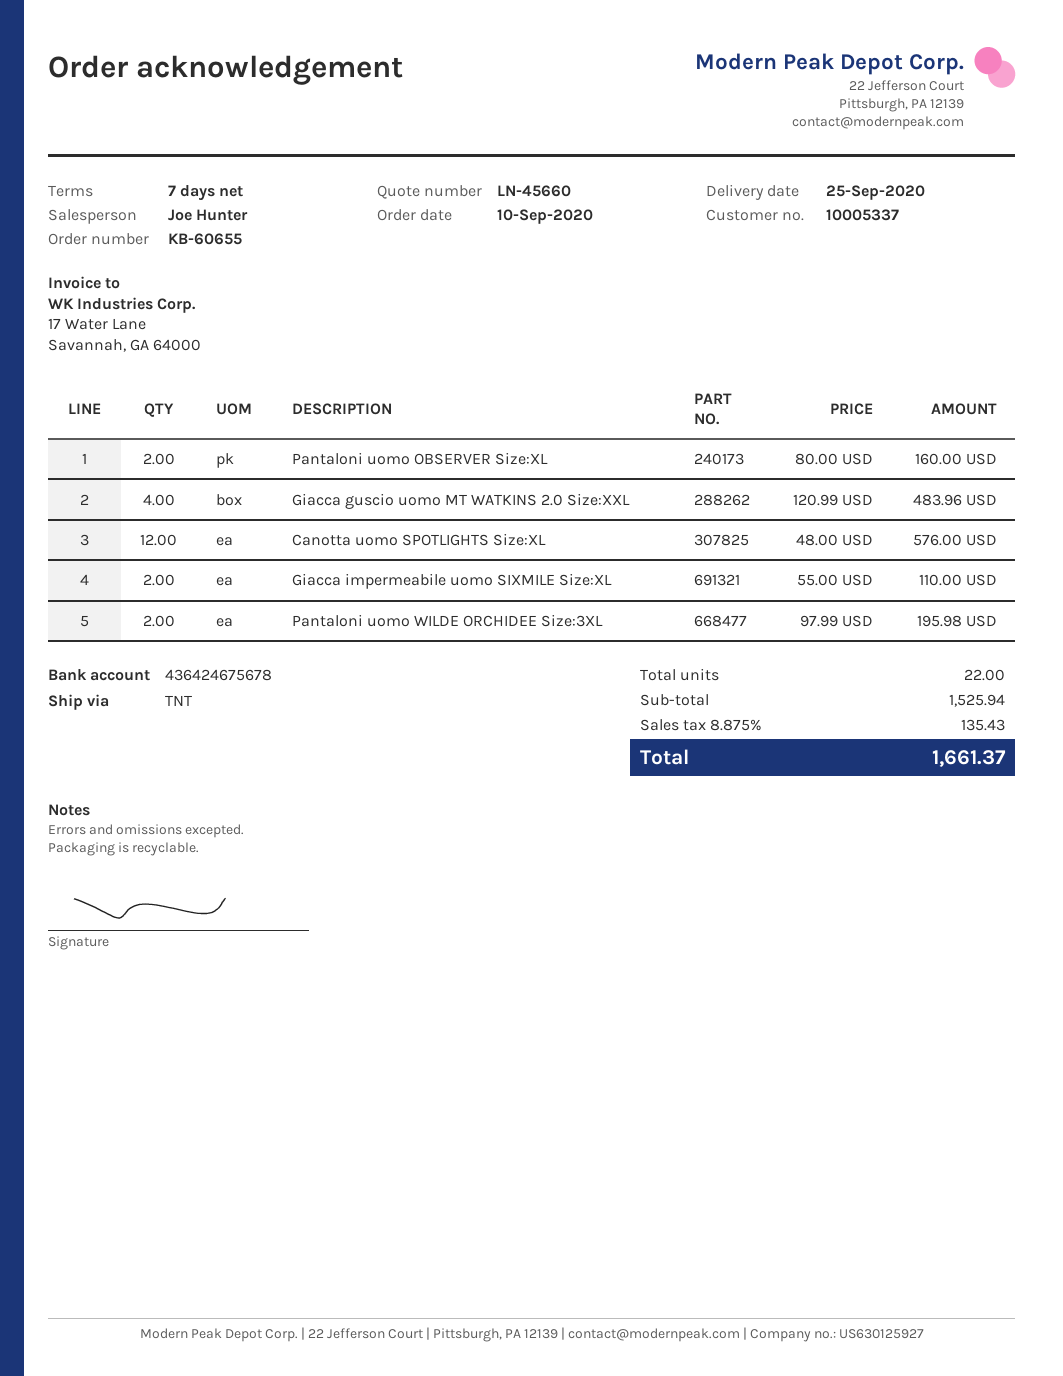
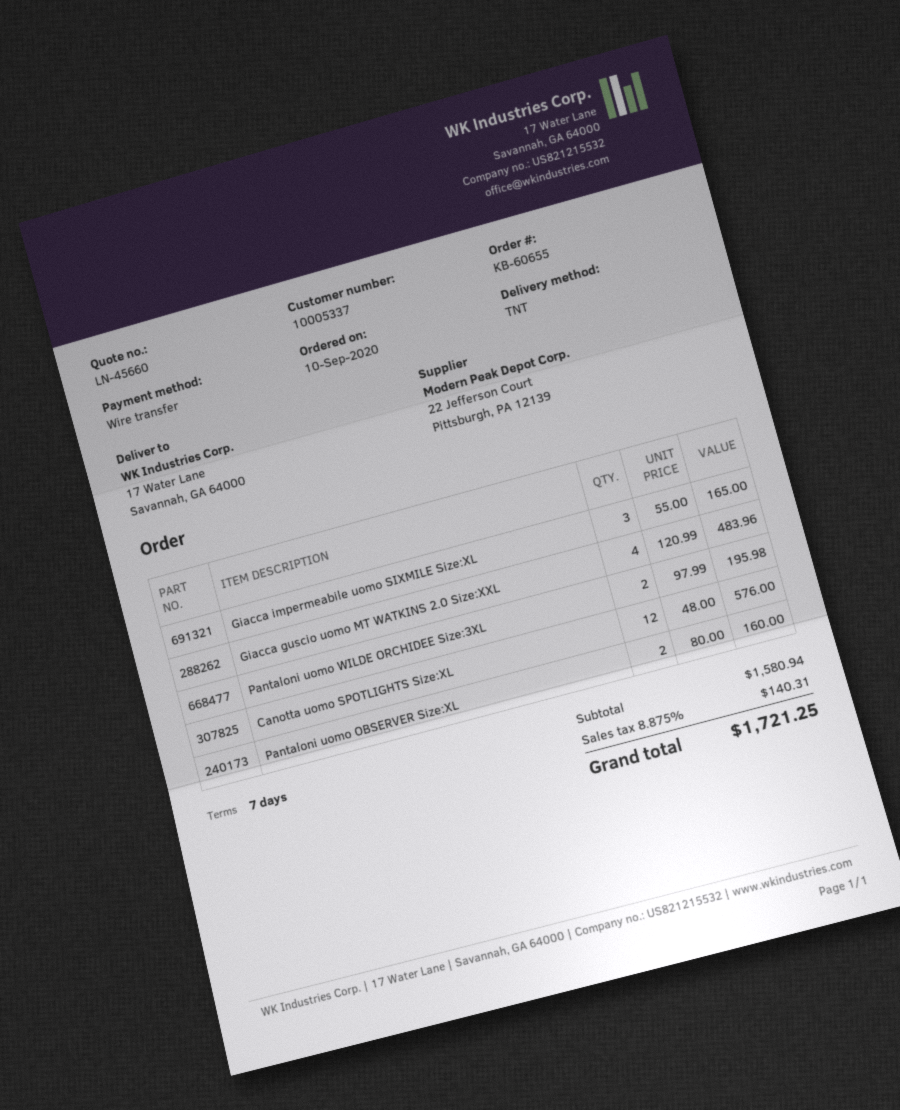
Giacca impermeabile uomo SIXMILE Size:XL: 2 x 55.00 = 110.00 -> 3 x 55.00 = 165.00
subtotal: 1525.94 -> 1580.94
tax: 8.875% = 135.43 -> 8.875% = 140.31
total: 1661.37 -> 1721.25

